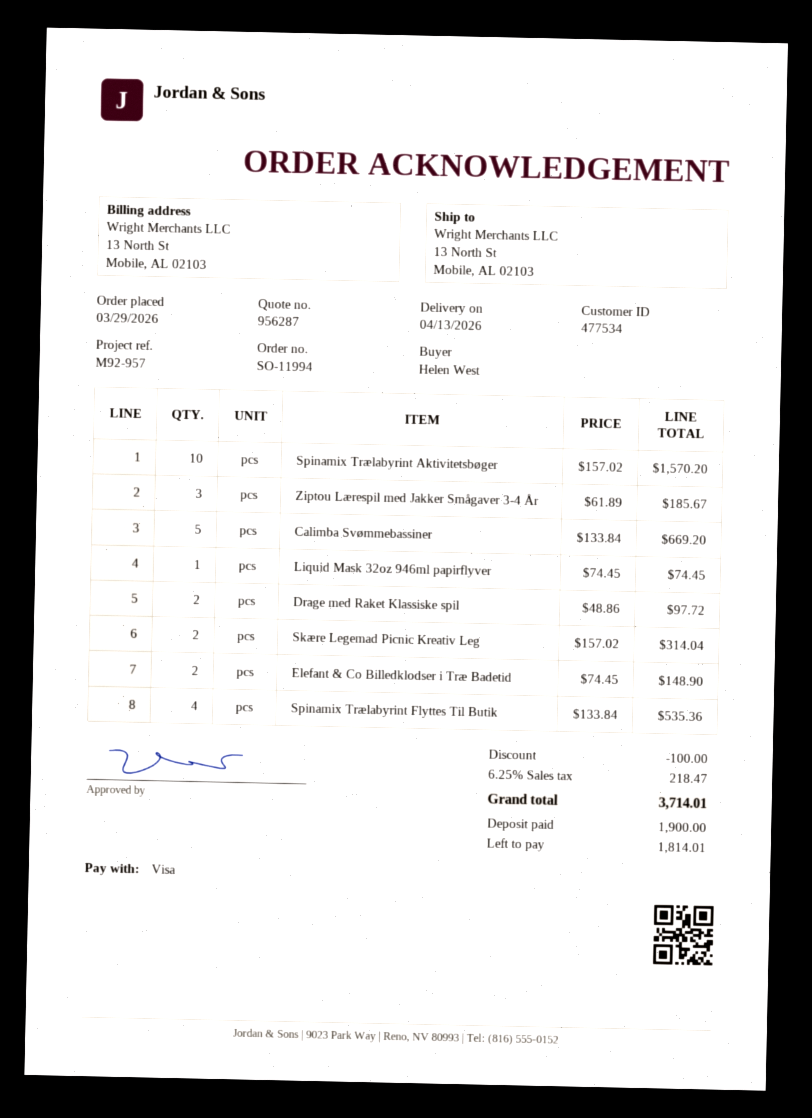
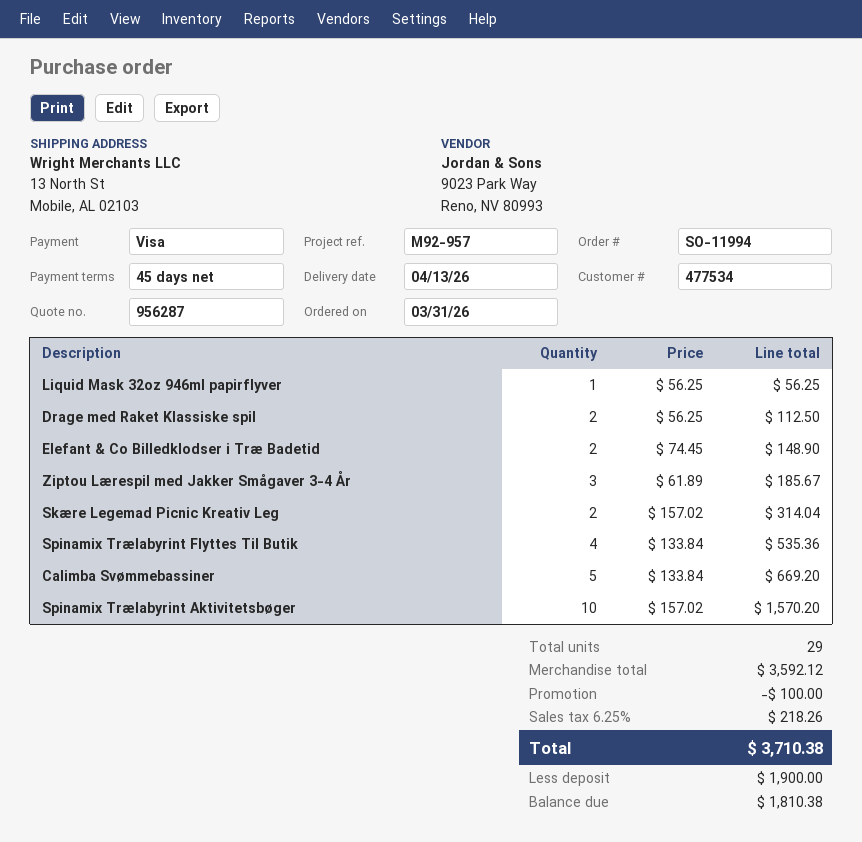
order date: 2026-03-29 -> 2026-03-31
Liquid Mask 32oz 946ml papirflyver: 1 x 74.45 = 74.45 -> 1 x 56.25 = 56.25
Drage med Raket Klassiske spil: 2 x 48.86 = 97.72 -> 2 x 56.25 = 112.50
tax: 6.25% = 218.47 -> 6.25% = 218.26
total: 3714.01 -> 3710.38
balance: 1814.01 -> 1810.38

